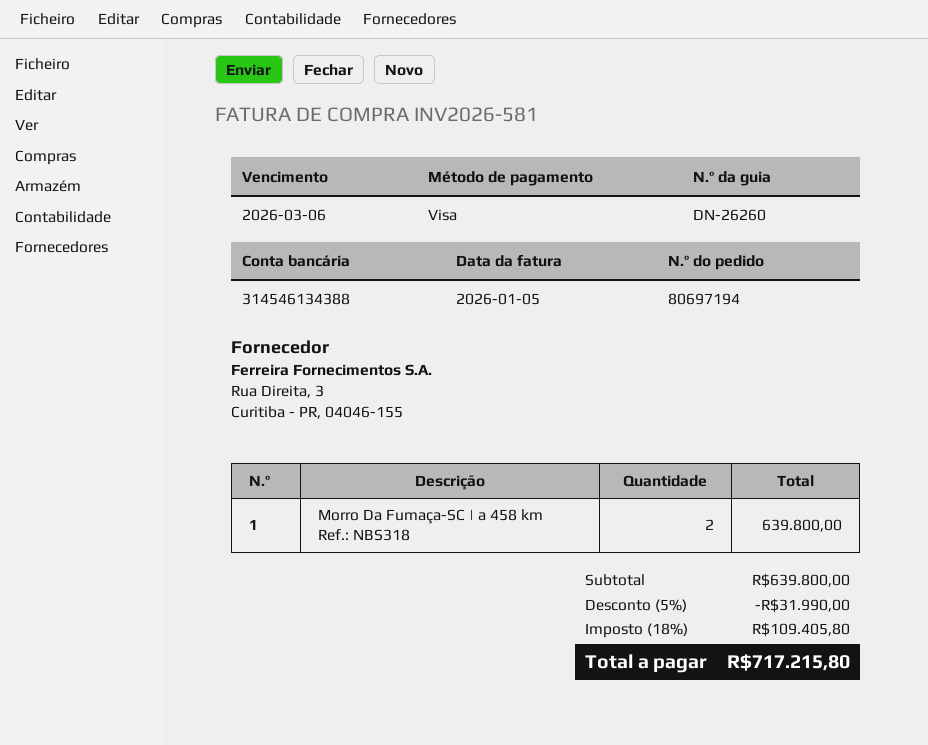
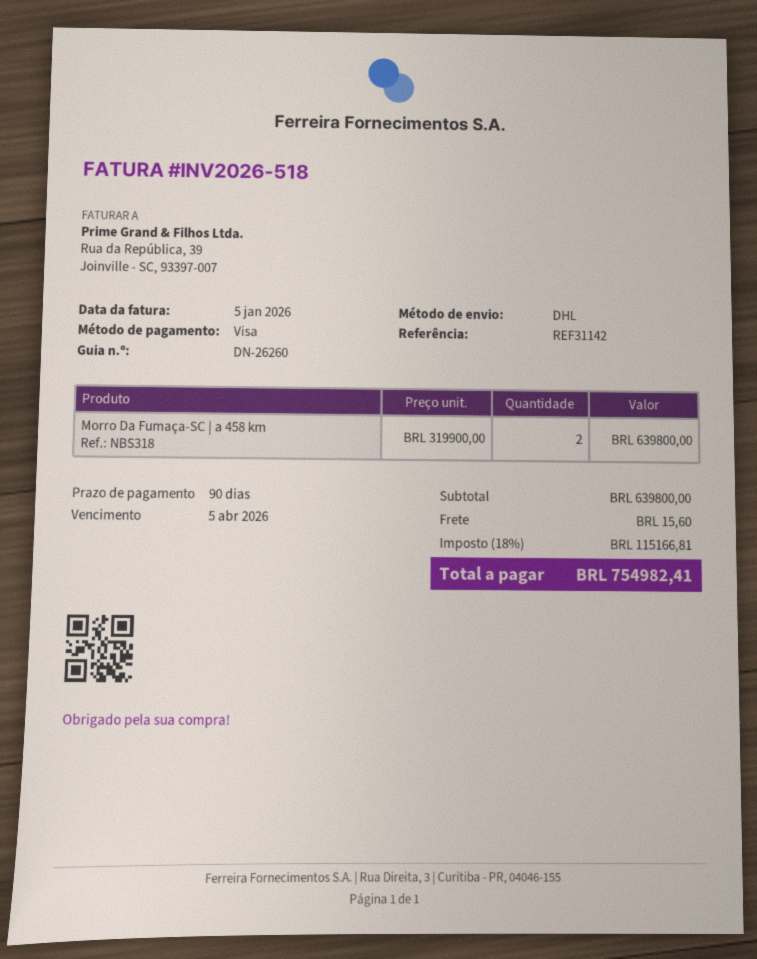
invoice number: INV2026-581 -> INV2026-518
due date: 2026-03-06 -> 2026-04-05
discount: 5% = 31990.00 -> none
shipping: none -> 15.60
tax: 18% = 109405.80 -> 18% = 115166.81
total: 717215.80 -> 754982.41

